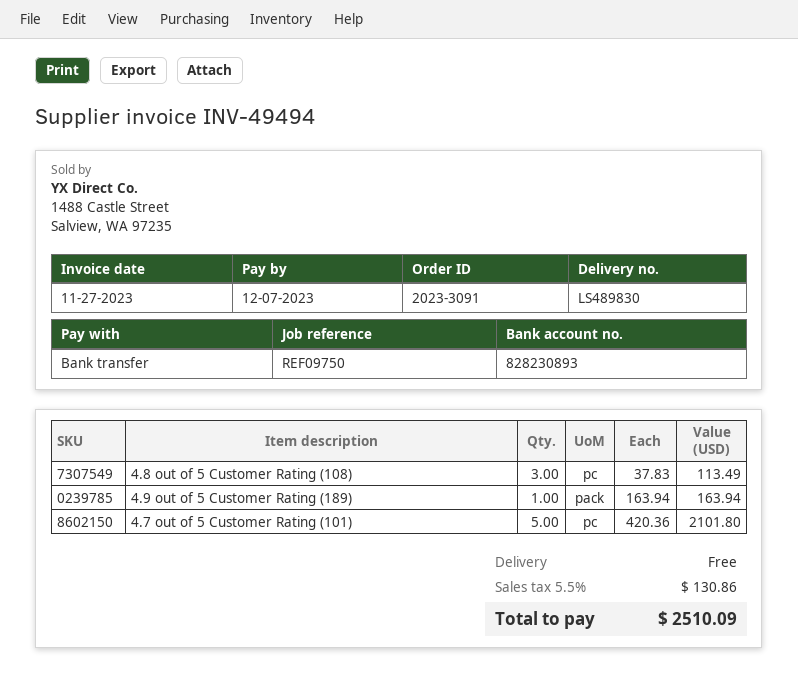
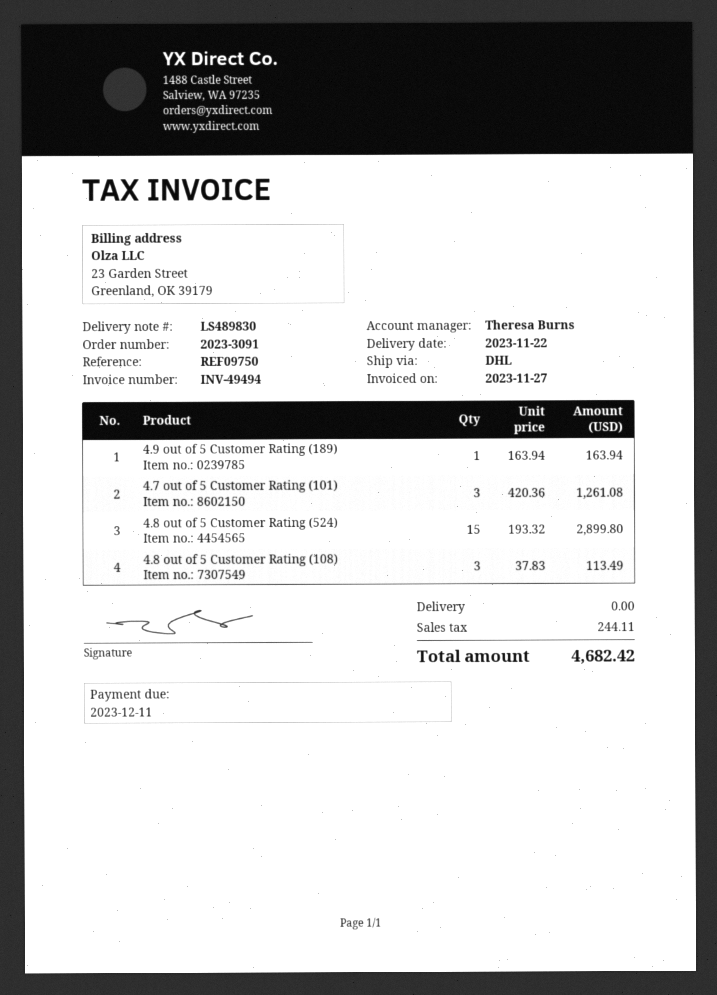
due date: 2023-12-07 -> 2023-12-11
4.7 out of 5 Customer Rating (101): 5 x 420.36 = 2101.80 -> 3 x 420.36 = 1261.08
4.8 out of 5 Customer Rating (524): none -> 15 x 193.32 = 2899.80
tax: 130.86 -> 244.11
total: 2510.09 -> 4682.42

